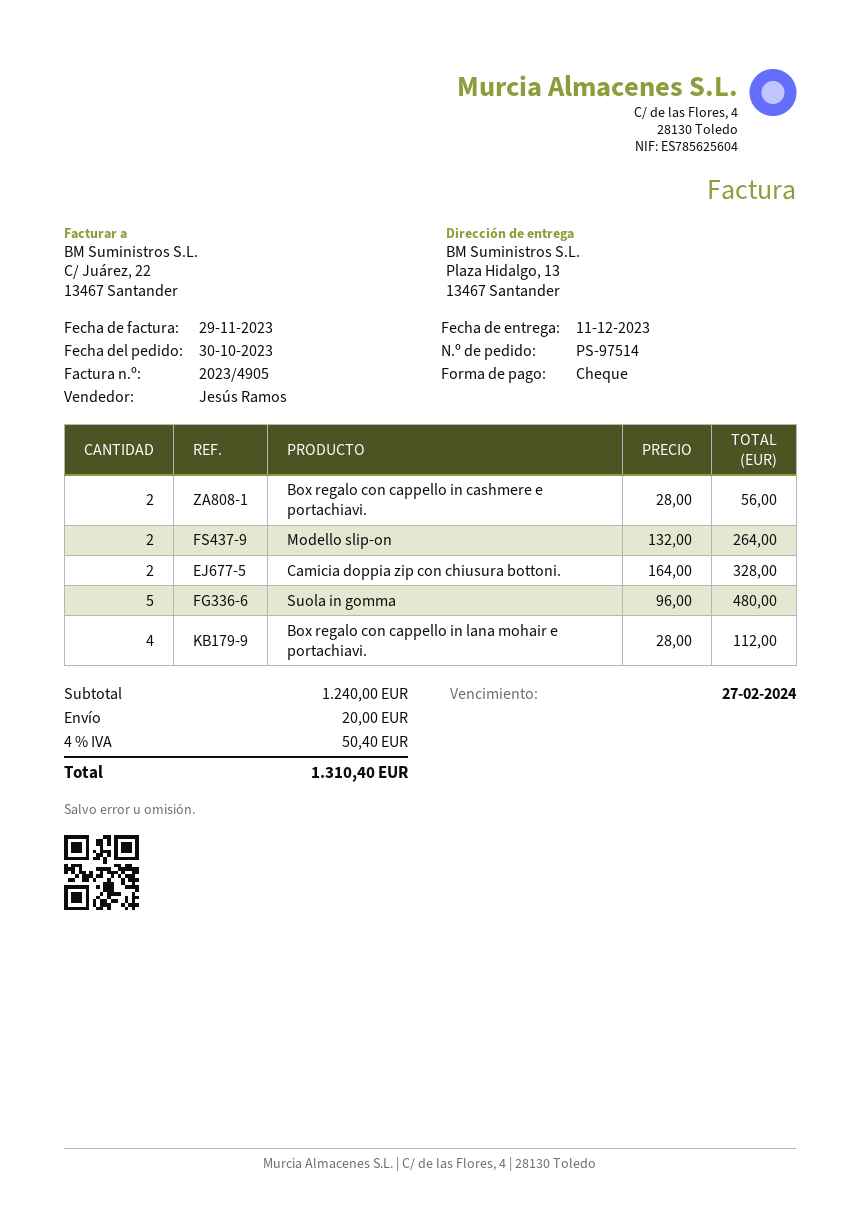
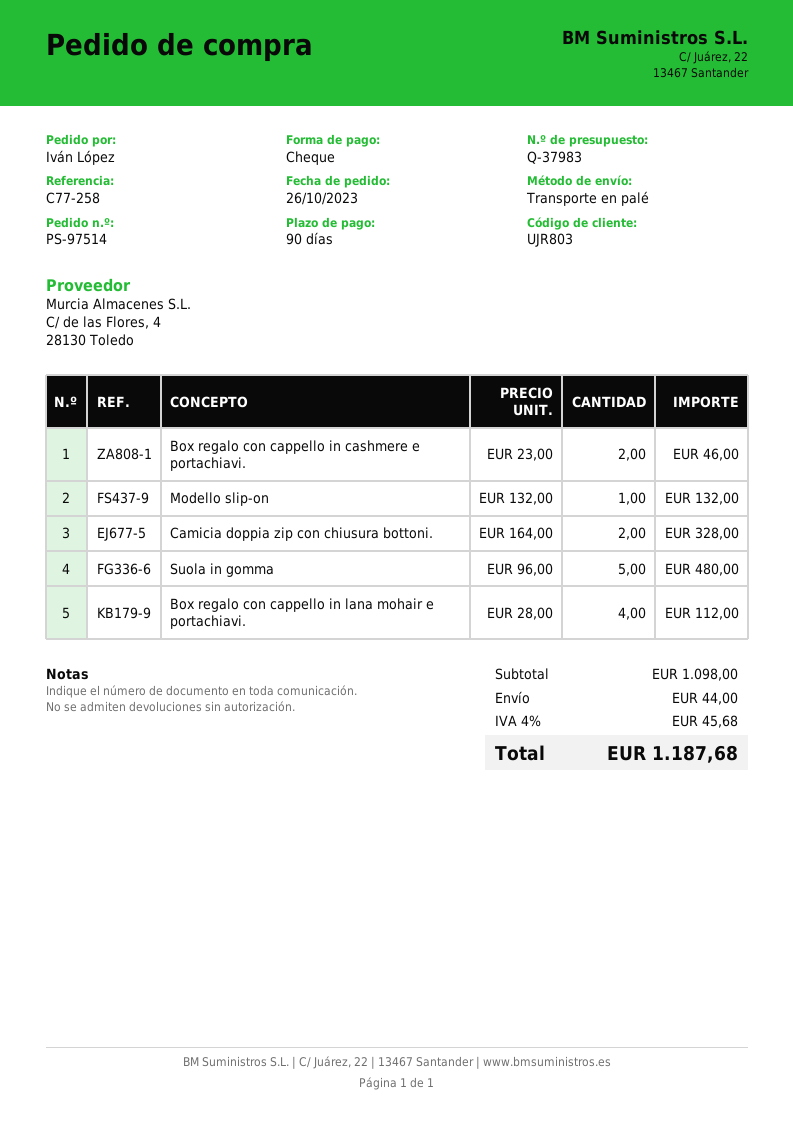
order date: 2023-10-30 -> 2023-10-26
Box regalo con cappello in cashmere e portachiavi.: 2 x 28.00 = 56.00 -> 2 x 23.00 = 46.00
Modello slip-on: 2 x 132.00 = 264.00 -> 1 x 132.00 = 132.00
subtotal: 1240.00 -> 1098.00
shipping: 20.00 -> 44.00
tax: 4% = 50.40 -> 4% = 45.68
total: 1310.40 -> 1187.68

